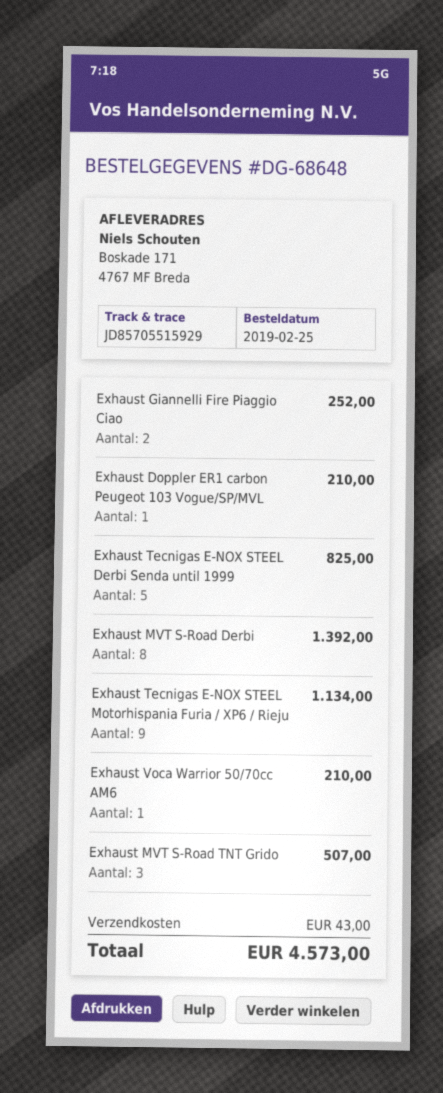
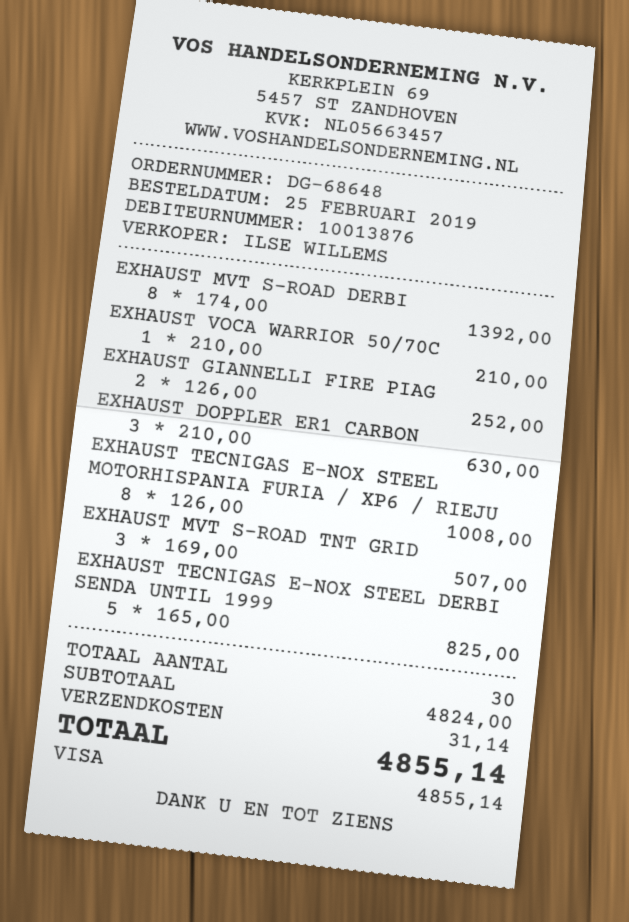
Exhaust Doppler ER1 carbon Peugeot 103 Vogue/SP/MVL: 1 for 210.00 -> 3 for 630.00
Exhaust Tecnigas E-NOX STEEL Motorhispania Furia / XP6 / Rieju: 9 for 1134.00 -> 8 for 1008.00
shipping: 43.00 -> 31.14
total: 4573.00 -> 4855.14

